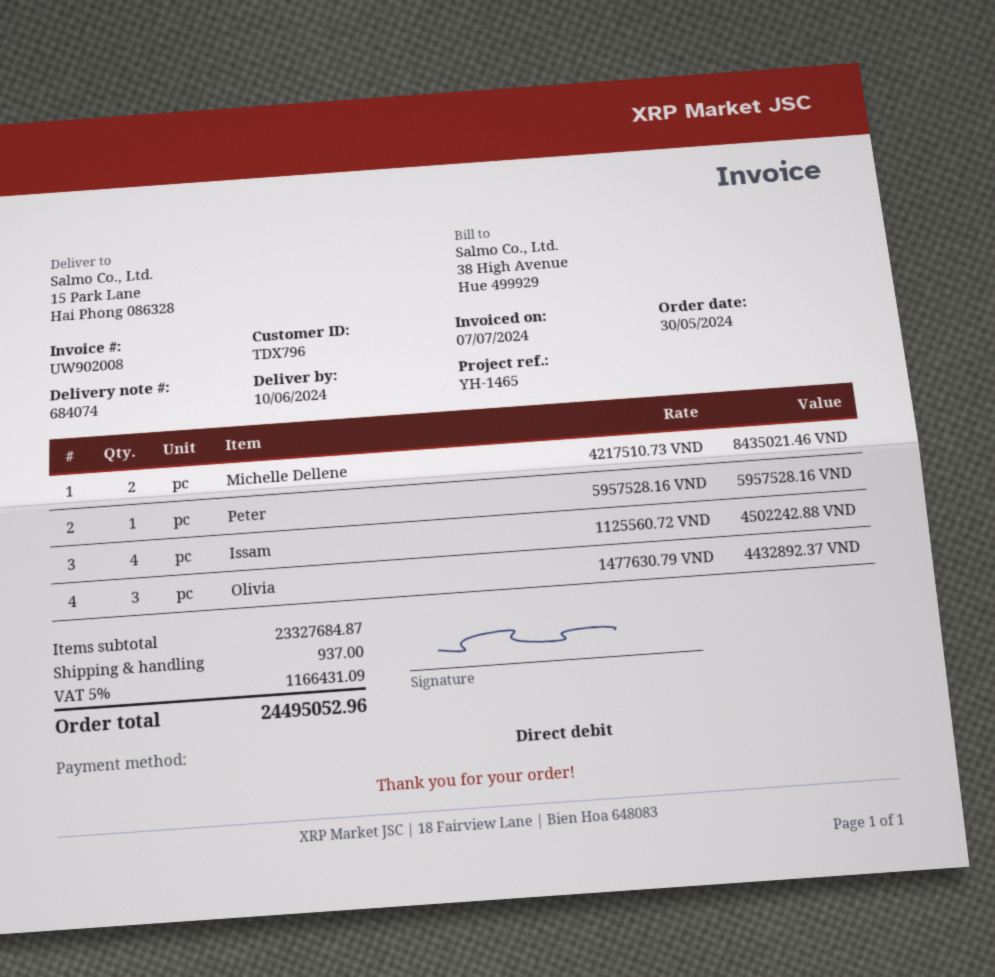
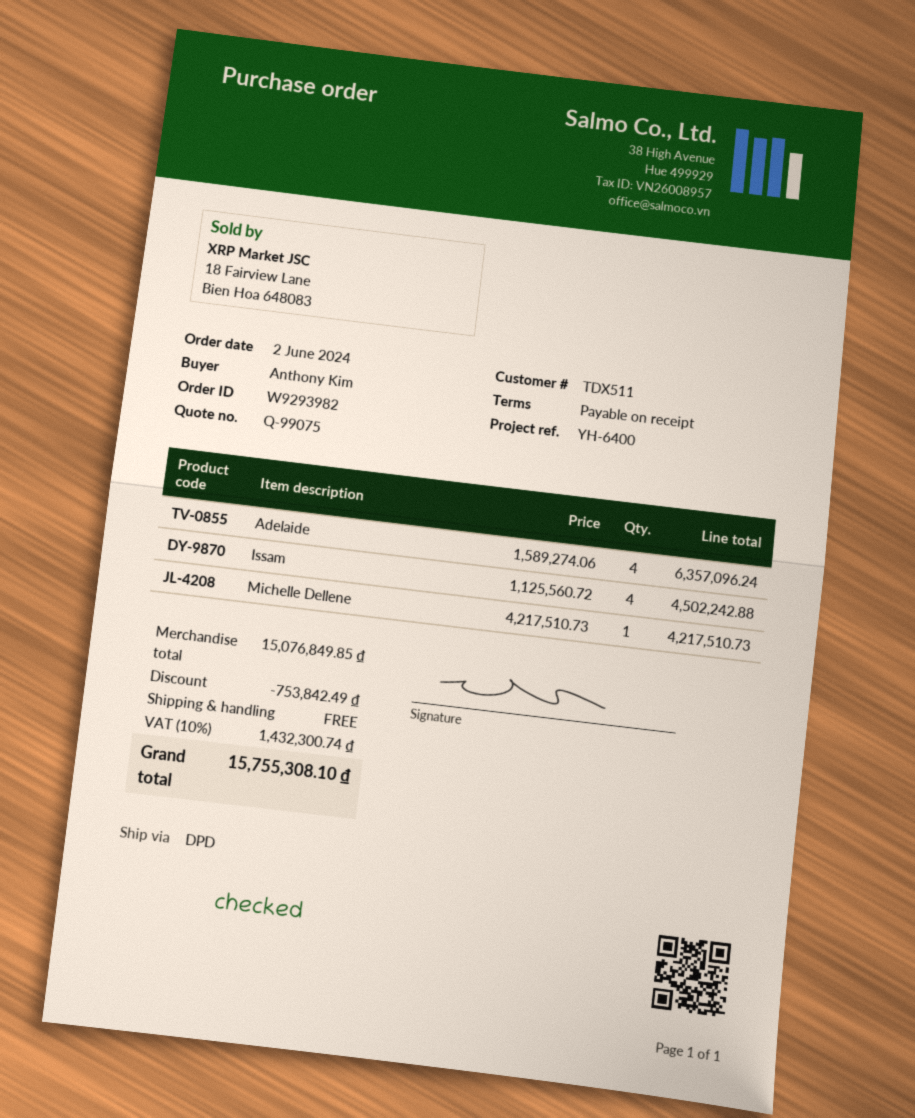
order date: 2024-05-30 -> 2024-06-02
customer number: TDX796 -> TDX511
reference: YH-1465 -> YH-6400
Michelle Dellene: 2 x 4217510.73 = 8435021.46 -> 1 x 4217510.73 = 4217510.73
Peter: 1 x 5957528.16 = 5957528.16 -> none
Olivia: 3 x 1477630.79 = 4432892.37 -> none
Adelaide: none -> 4 x 1589274.06 = 6357096.24
subtotal: 23327684.87 -> 15076849.85
discount: none -> 753842.49
shipping: 937.00 -> 0.00
tax: 5% = 1166431.09 -> 10% = 1432300.74
total: 24495052.96 -> 15755308.10

